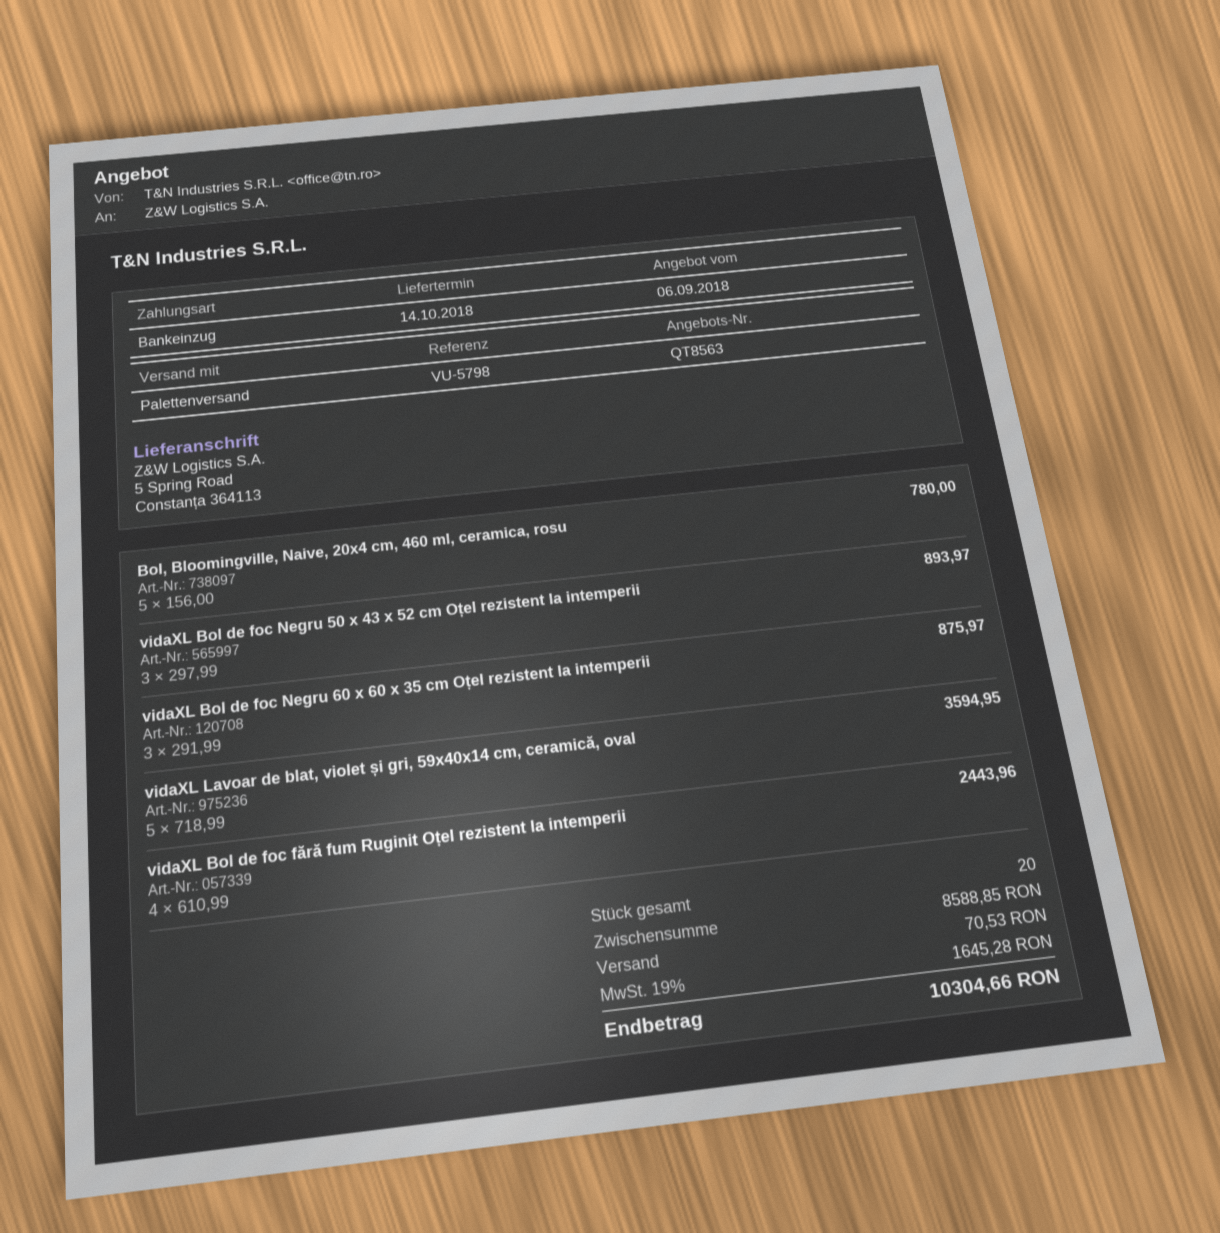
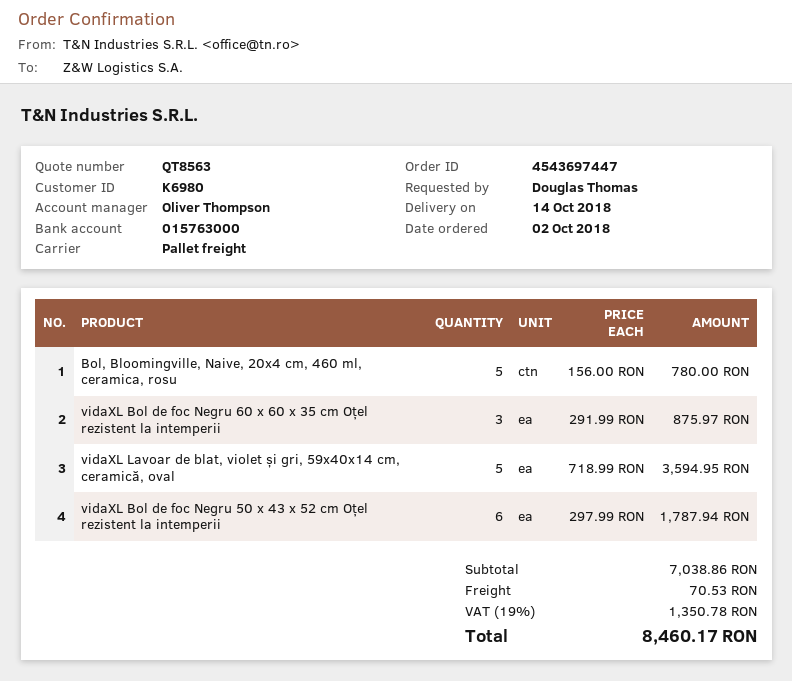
vidaXL Bol de foc Negru 50 x 43 x 52 cm Oțel rezistent la intemperii: 3 x 297.99 = 893.97 -> 6 x 297.99 = 1787.94
vidaXL Bol de foc fără fum Ruginit Oțel rezistent la intemperii: 4 x 610.99 = 2443.96 -> none
subtotal: 8588.85 -> 7038.86
tax: 19% = 1645.28 -> 19% = 1350.78
total: 10304.66 -> 8460.17

